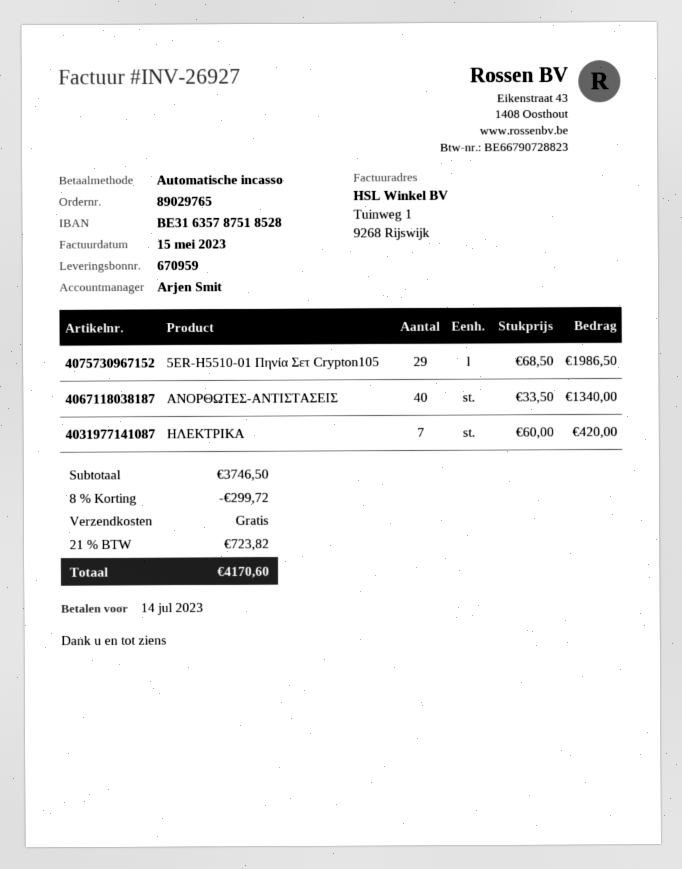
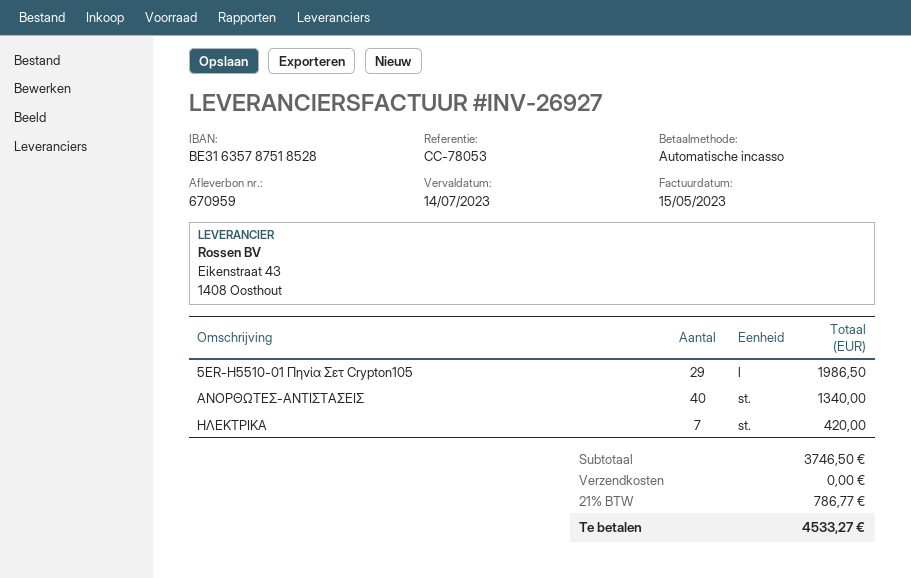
discount: 8% = 299.72 -> none
tax: 21% = 723.82 -> 21% = 786.77
total: 4170.60 -> 4533.27

